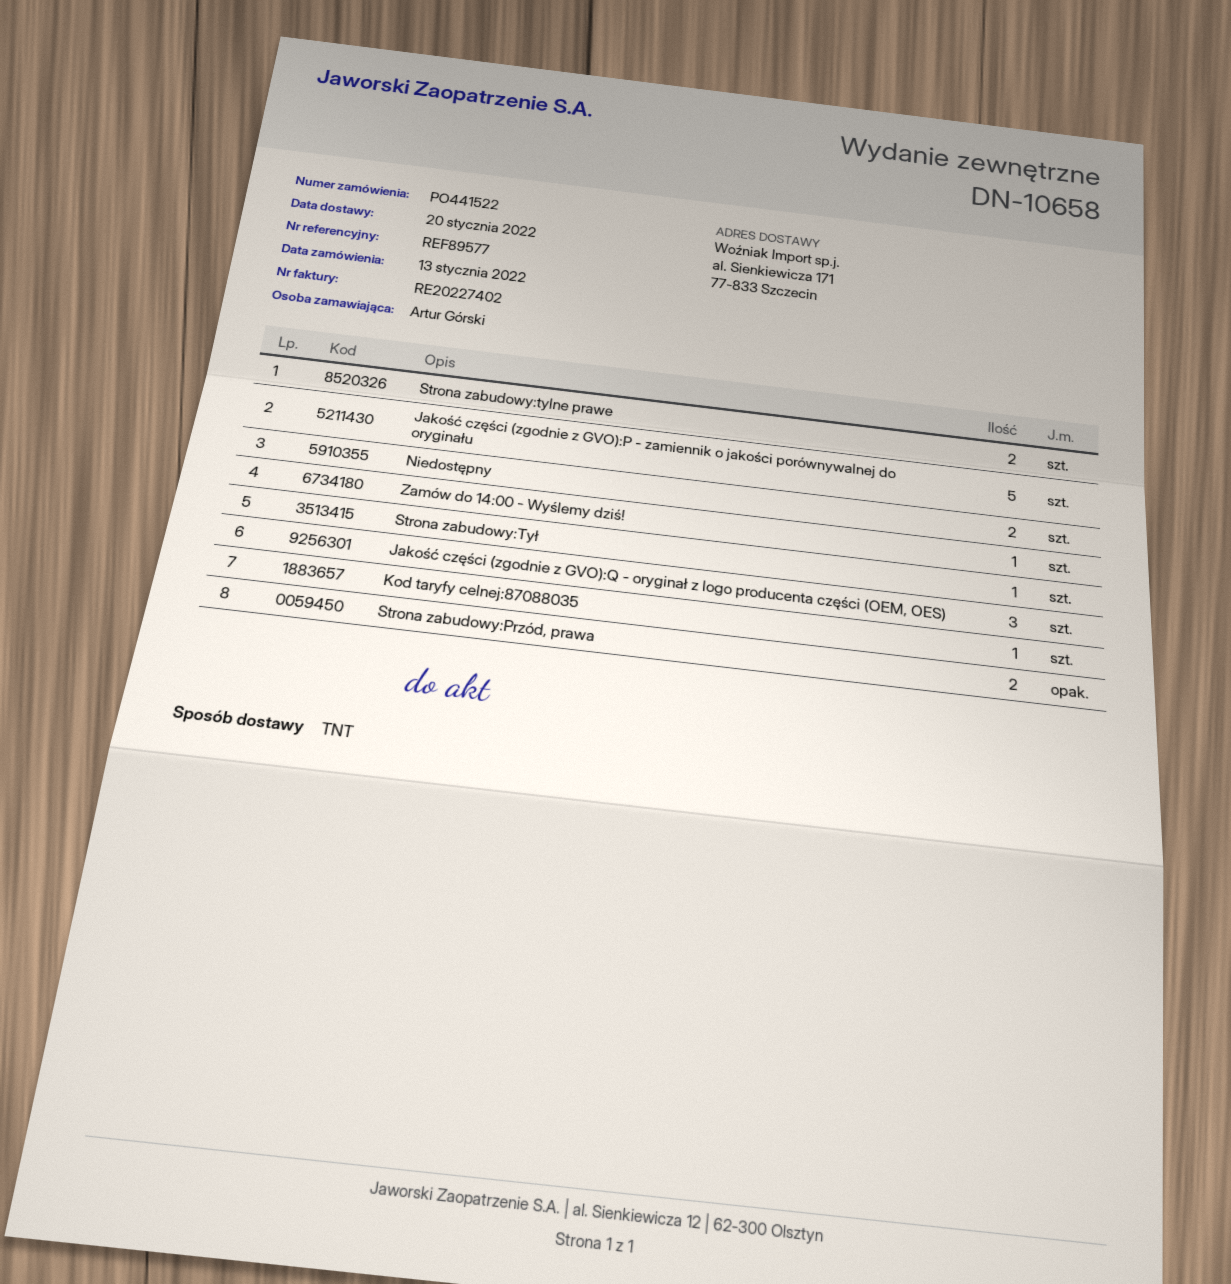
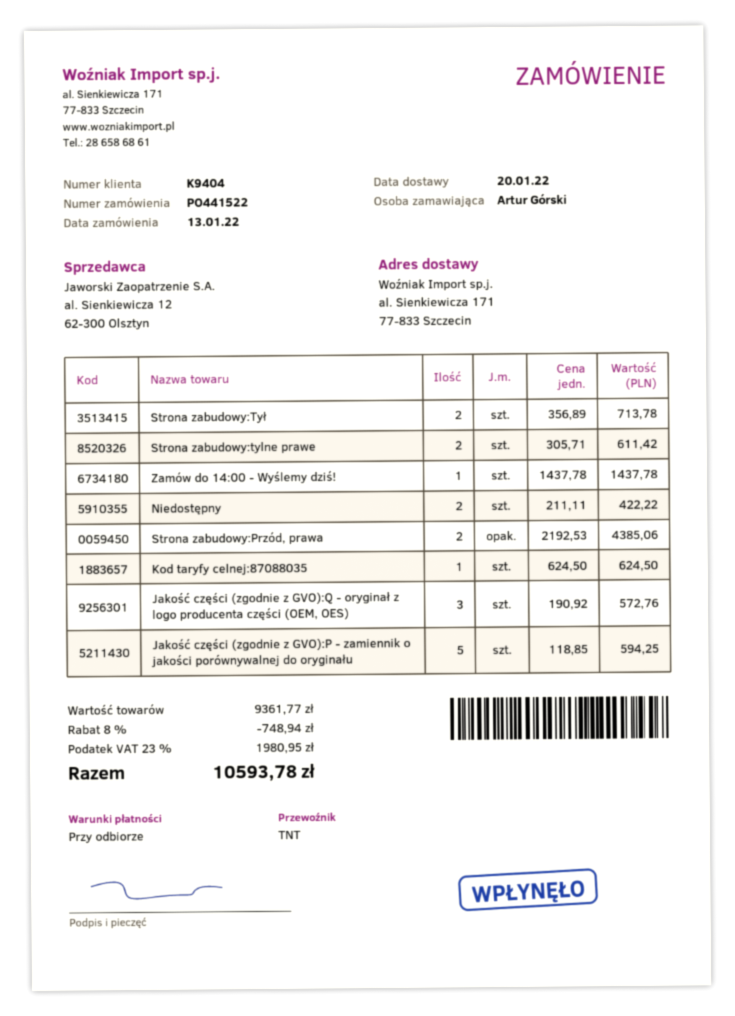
Strona zabudowy:Tył: 1 -> 2

